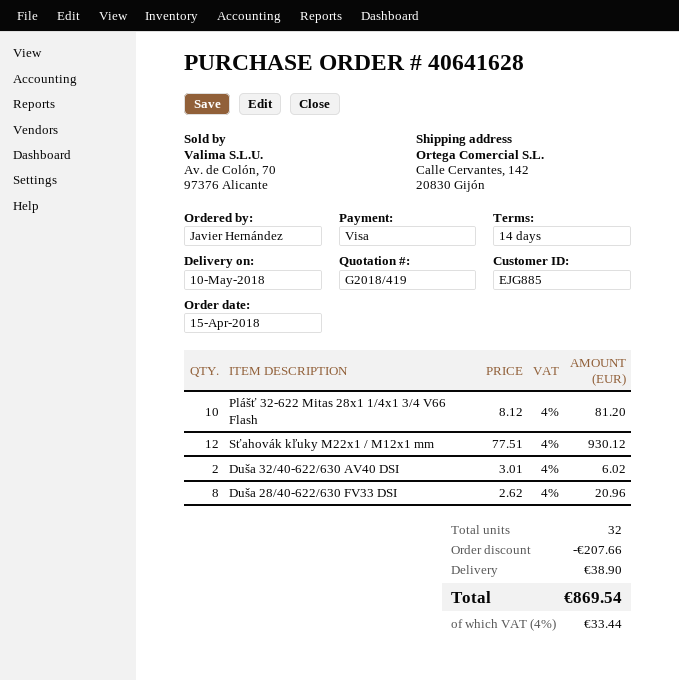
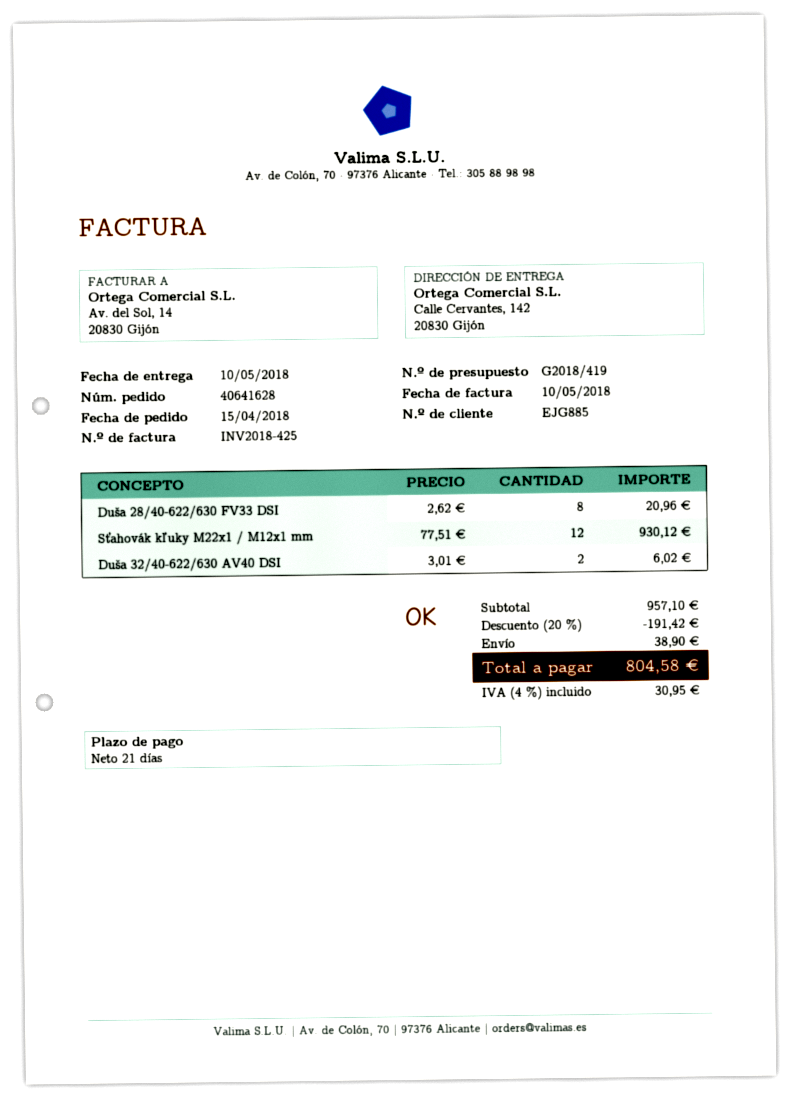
payment terms: 14 days -> 21 days
Plášť 32-622 Mitas 28x1 1/4x1 3/4 V66 Flash: 10 x 8.12 = 81.20 -> none
discount: 207.66 -> 191.42
tax: 4% = 33.44 -> 4% = 30.95
total: 869.54 -> 804.58

